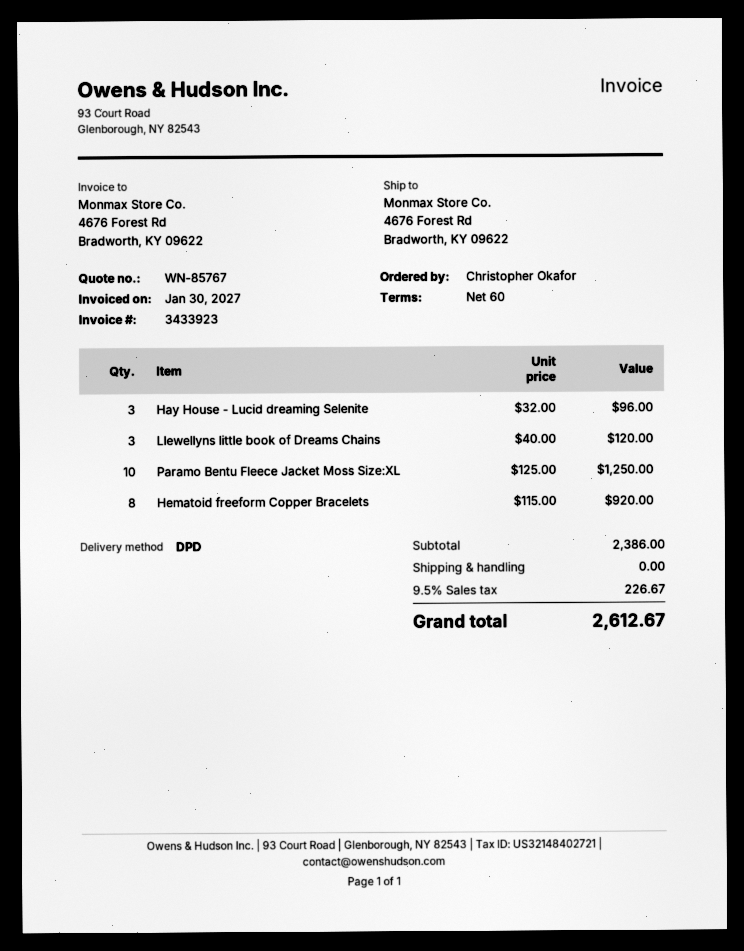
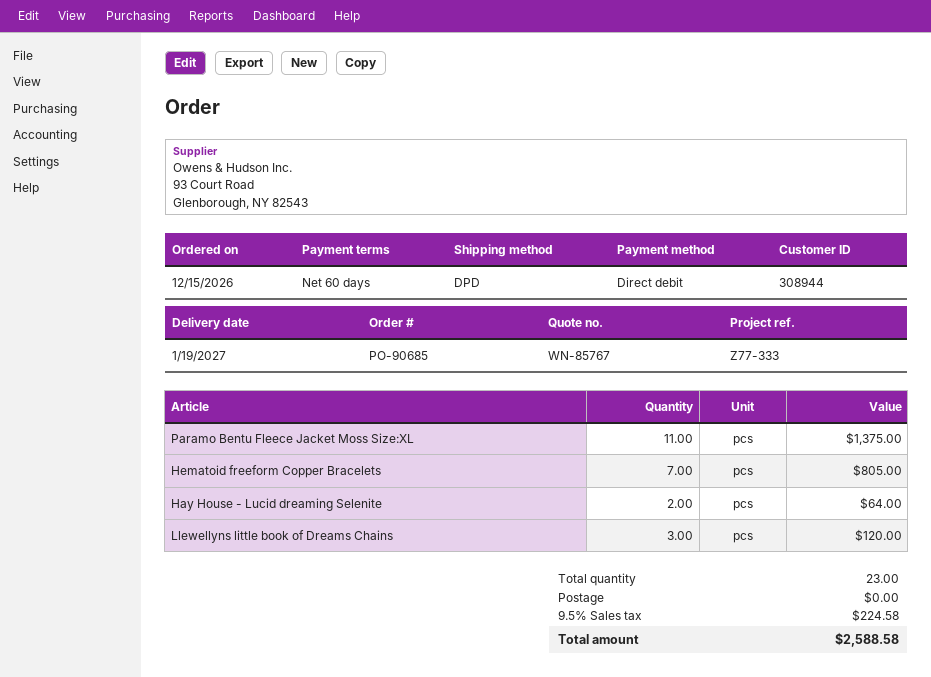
Hay House - Lucid dreaming Selenite: 3 for 96.00 -> 2 for 64.00
Paramo Bentu Fleece Jacket Moss Size:XL: 10 for 1250.00 -> 11 for 1375.00
Hematoid freeform Copper Bracelets: 8 for 920.00 -> 7 for 805.00
tax: 9.5% = 226.67 -> 9.5% = 224.58
total: 2612.67 -> 2588.58

